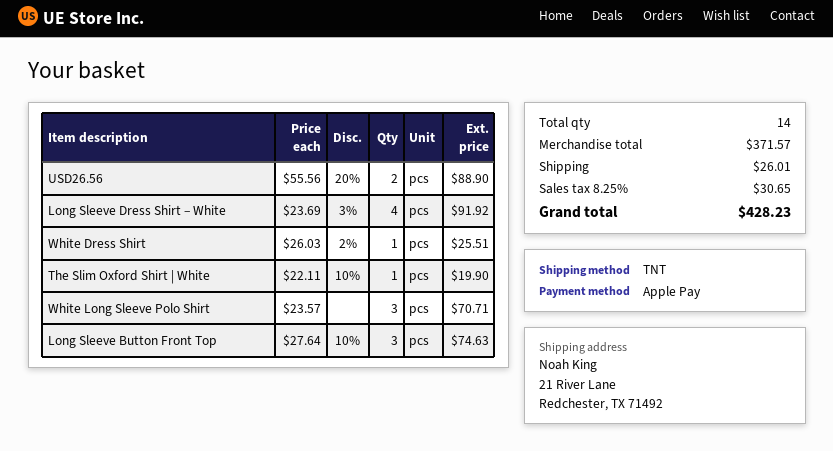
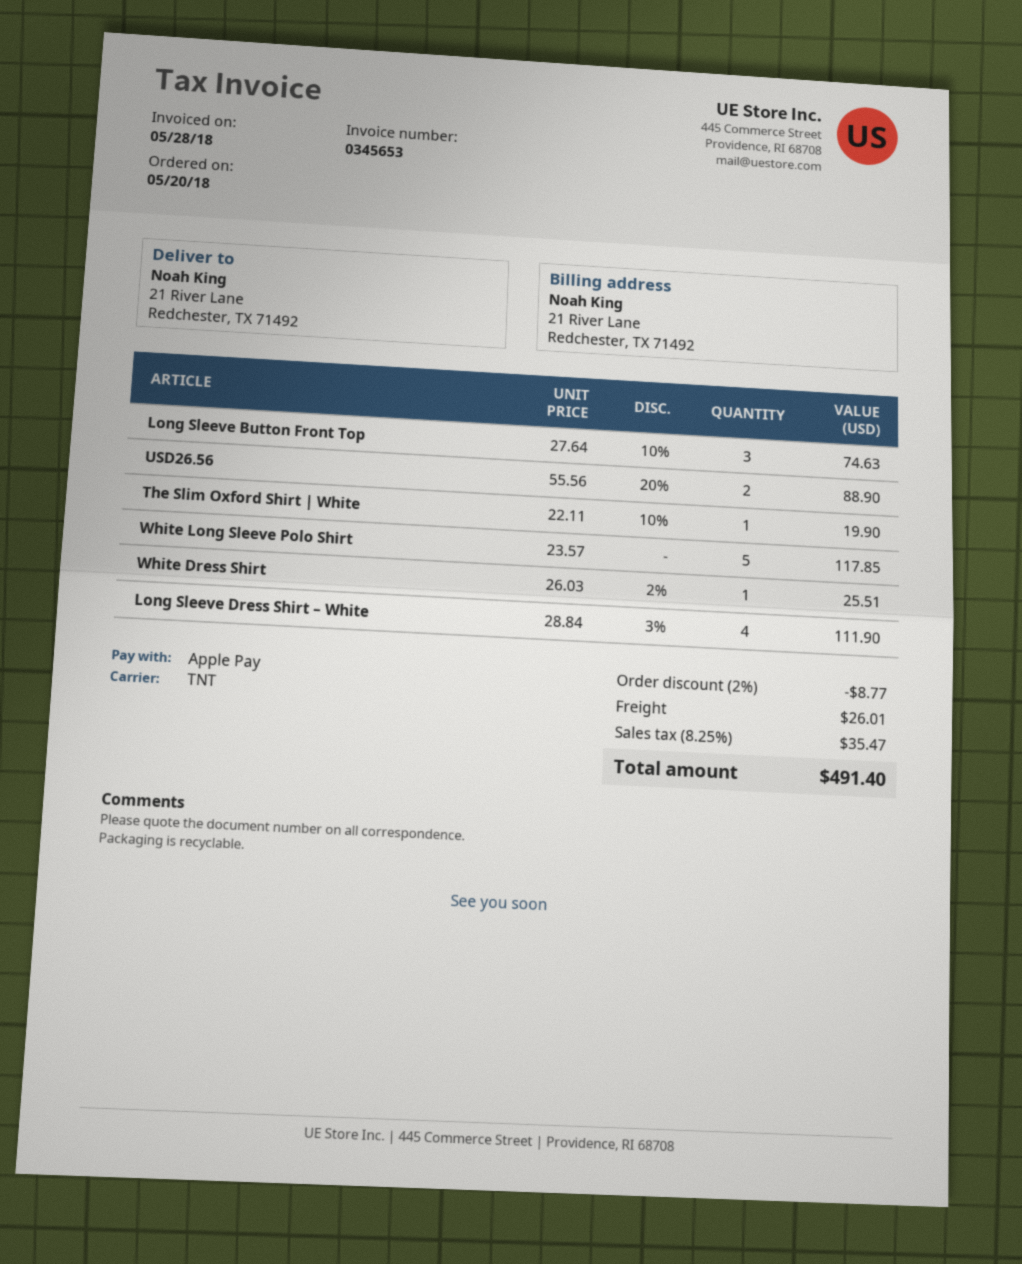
Long Sleeve Dress Shirt – White: 4 x 23.69 - 3% = 91.92 -> 4 x 28.84 - 3% = 111.90
White Long Sleeve Polo Shirt: 3 x 23.57 = 70.71 -> 5 x 23.57 = 117.85
discount: none -> 2% = 8.77
tax: 8.25% = 30.65 -> 8.25% = 35.47
total: 428.23 -> 491.40

